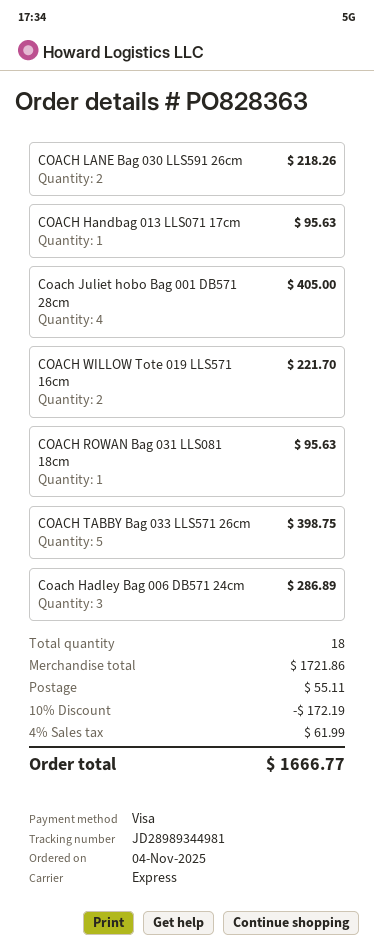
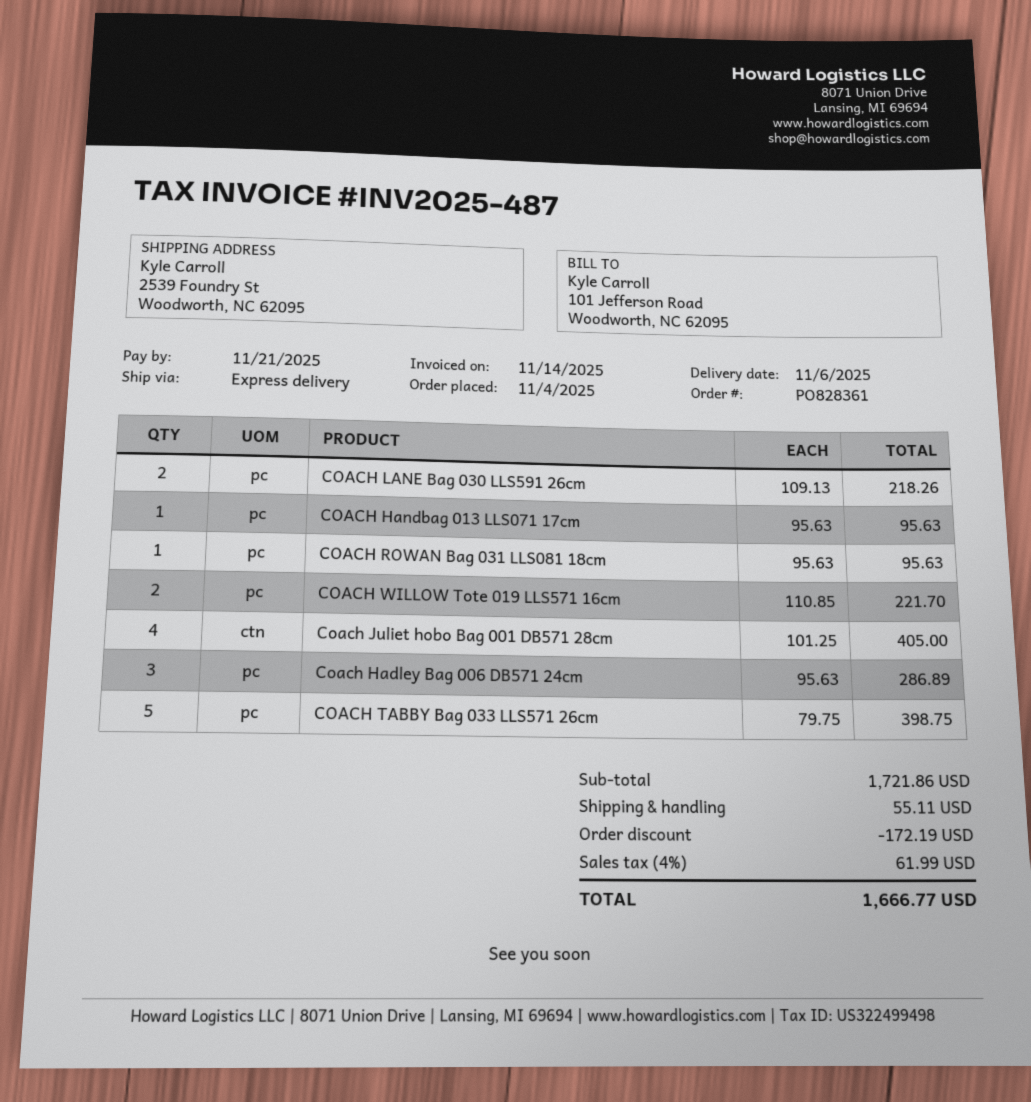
order number: PO828363 -> PO828361

